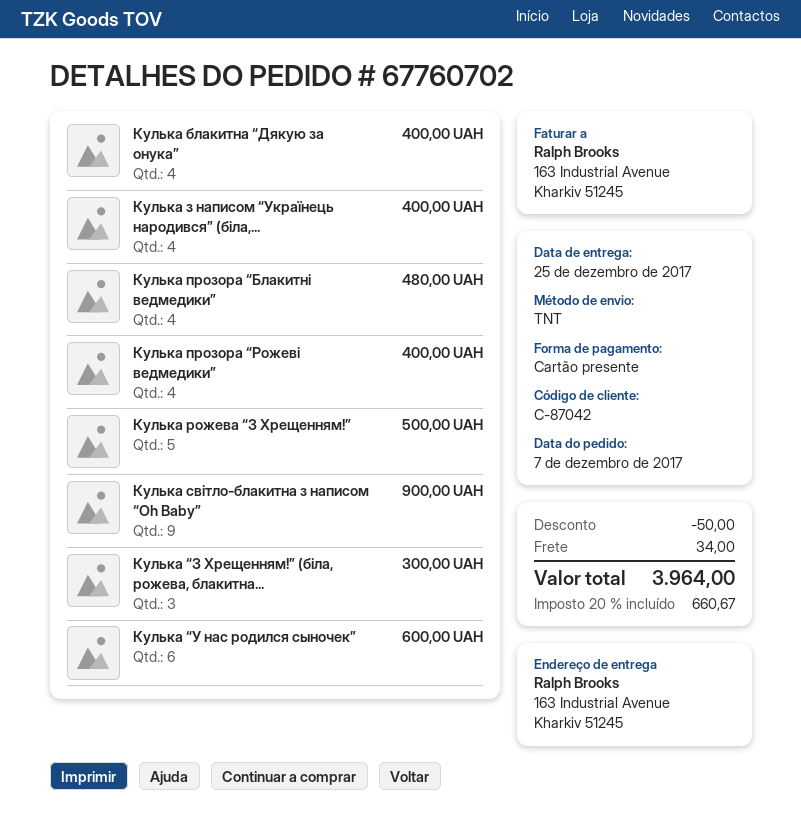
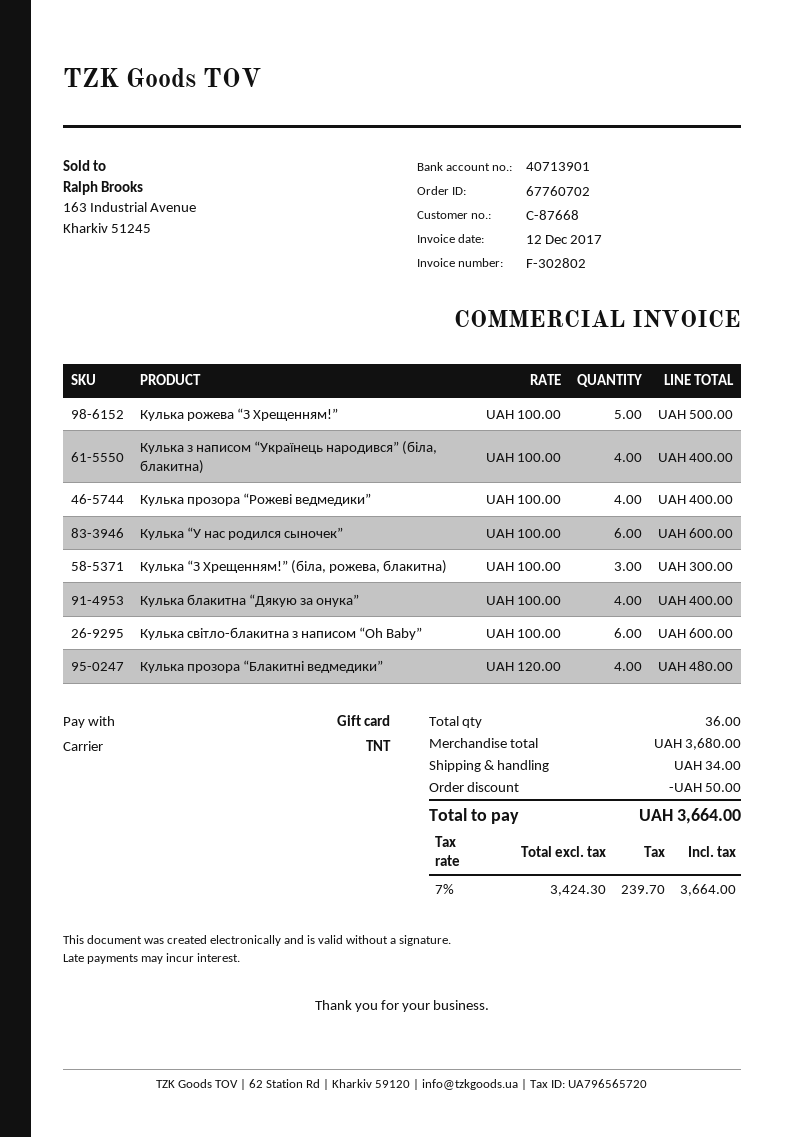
customer number: C-87042 -> C-87668
Кулька світло-блакитна з написом “Oh Baby”: 9 for 900.00 -> 6 for 600.00
tax: 20% = 660.67 -> 7% = 239.70
total: 3964.00 -> 3664.00

